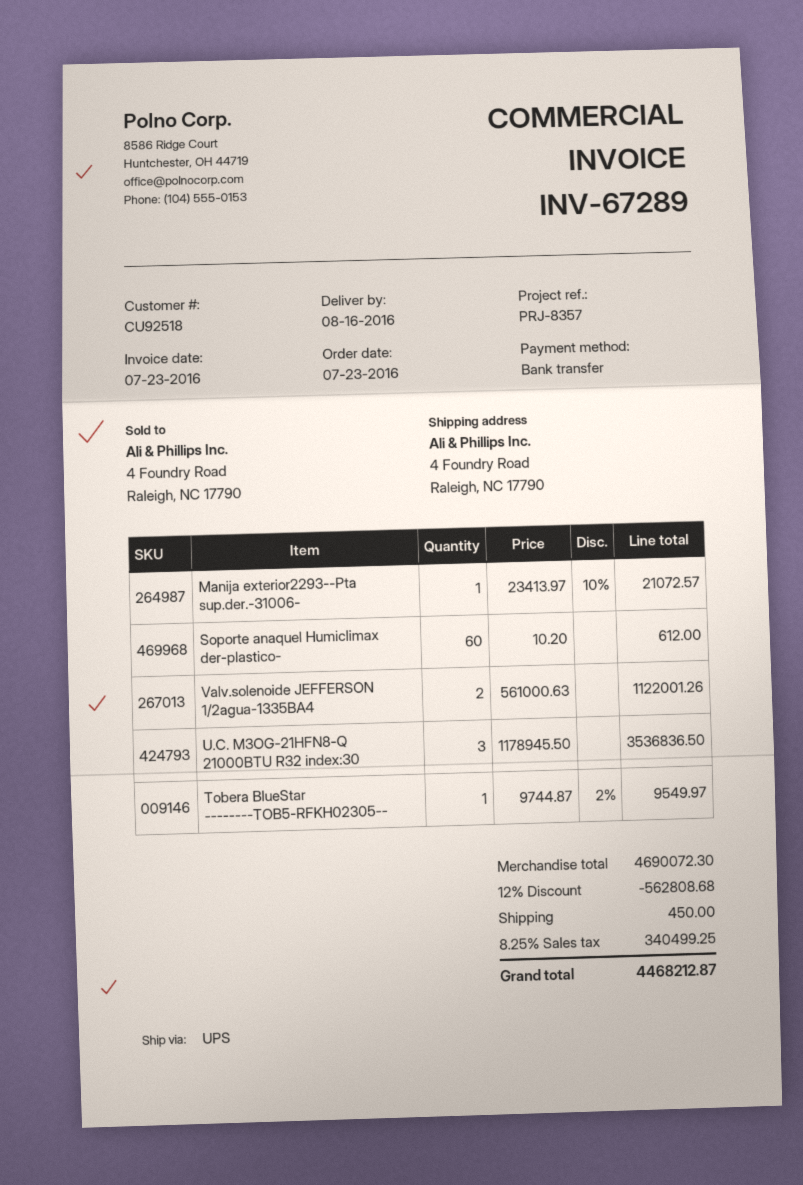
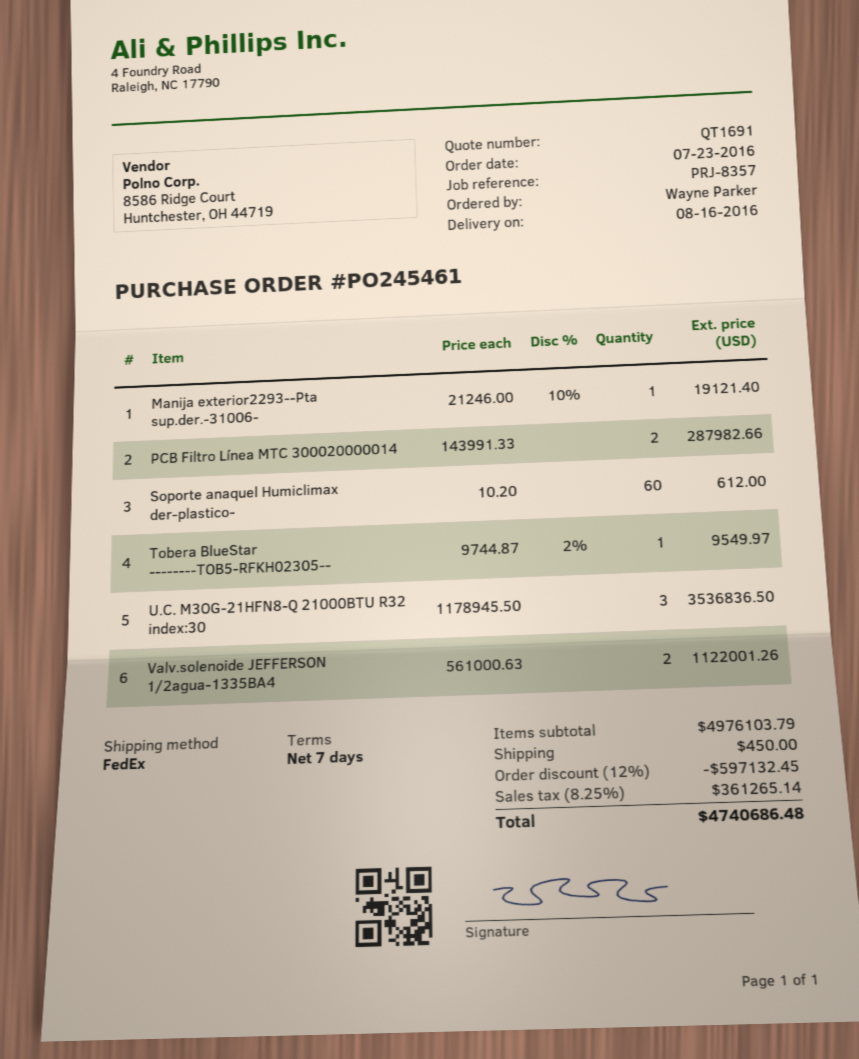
shipping method: UPS -> FedEx
Manija exterior2293--Pta sup.der.-31006-: 1 x 23413.97 - 10% = 21072.57 -> 1 x 21246.00 - 10% = 19121.40
PCB Filtro Línea MTC 300020000014: none -> 2 x 143991.33 = 287982.66
subtotal: 4690072.30 -> 4976103.79
discount: 12% = 562808.68 -> 12% = 597132.45
tax: 8.25% = 340499.25 -> 8.25% = 361265.14
total: 4468212.87 -> 4740686.48

